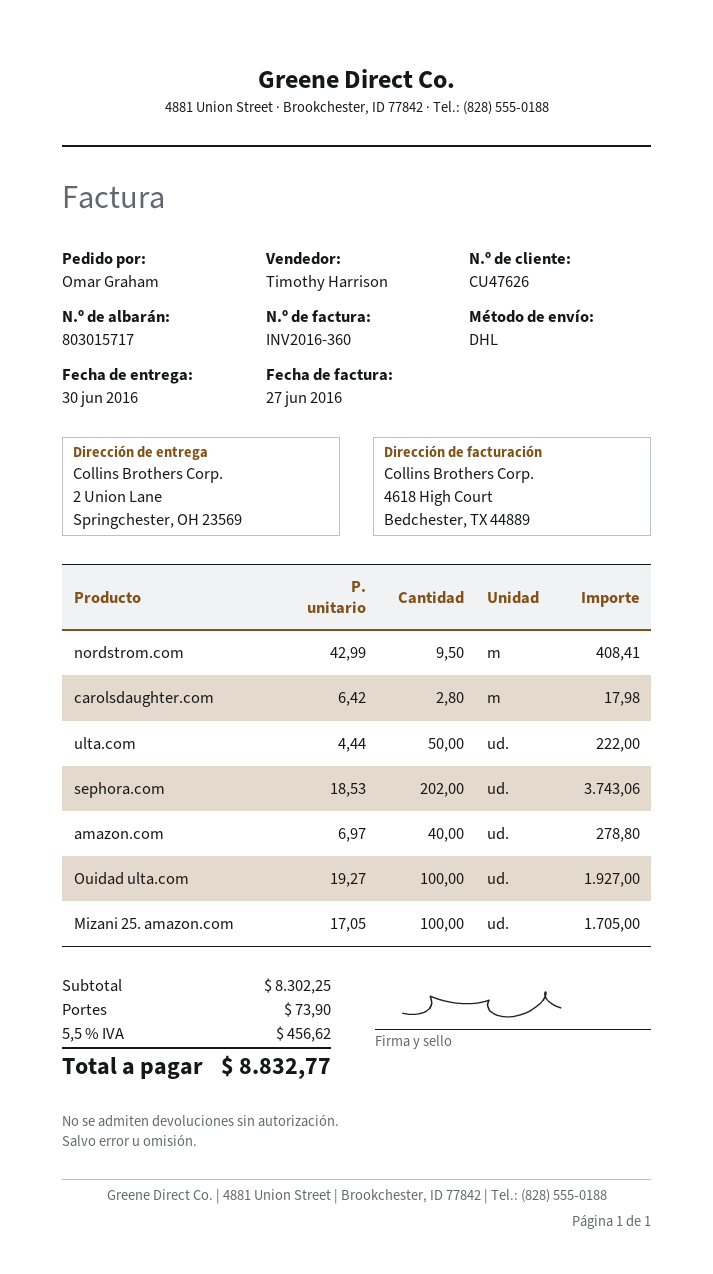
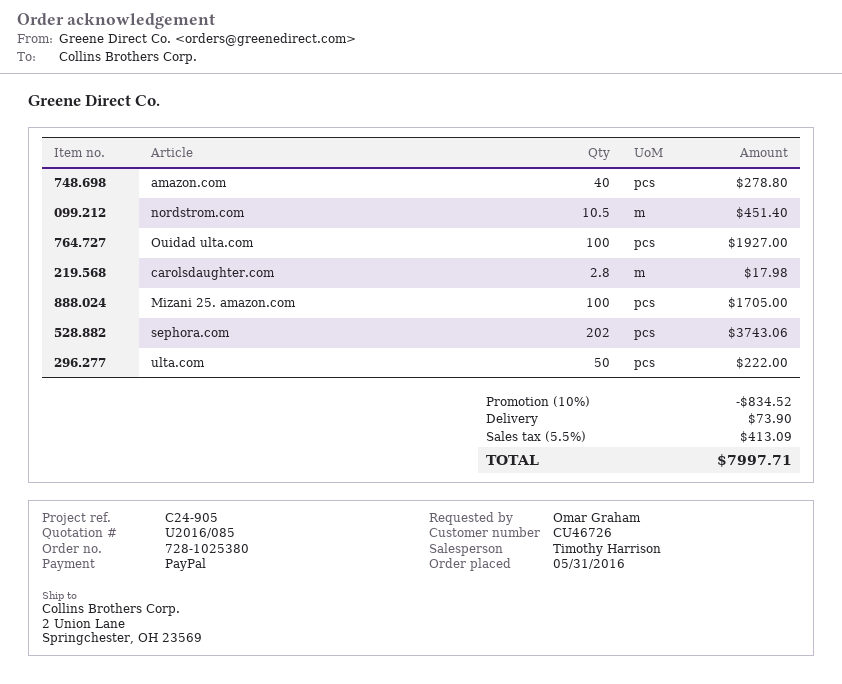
customer number: CU47626 -> CU46726
nordstrom.com: 9.5 for 408.41 -> 10.5 for 451.40
discount: none -> 10% = 834.52
tax: 5.5% = 456.62 -> 5.5% = 413.09
total: 8832.77 -> 7997.71

